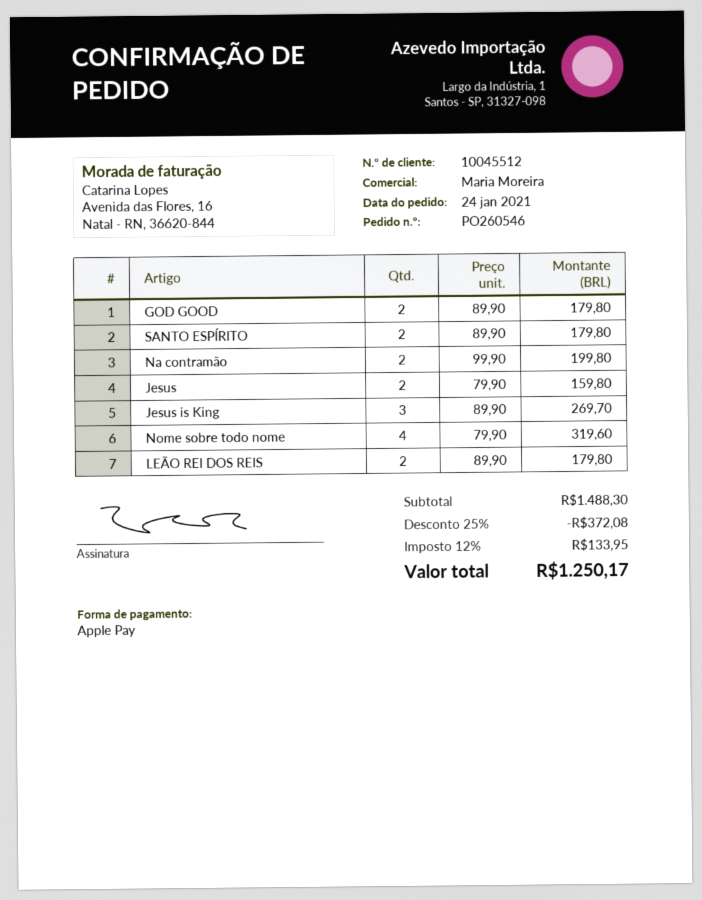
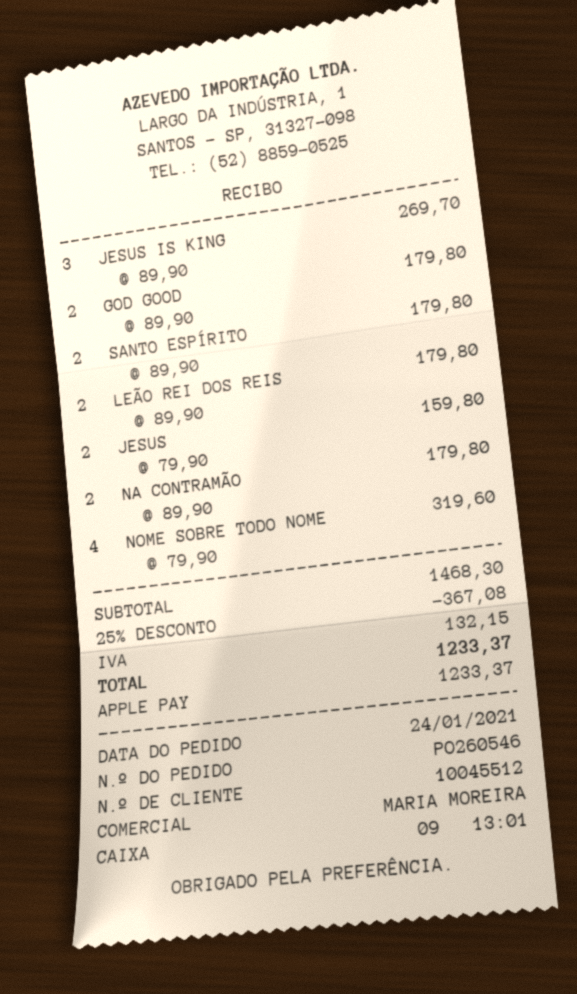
Na contramão: 2 x 99.90 = 199.80 -> 2 x 89.90 = 179.80
subtotal: 1488.30 -> 1468.30
discount: 25% = 372.08 -> 25% = 367.08
tax: 133.95 -> 132.15
total: 1250.17 -> 1233.37

